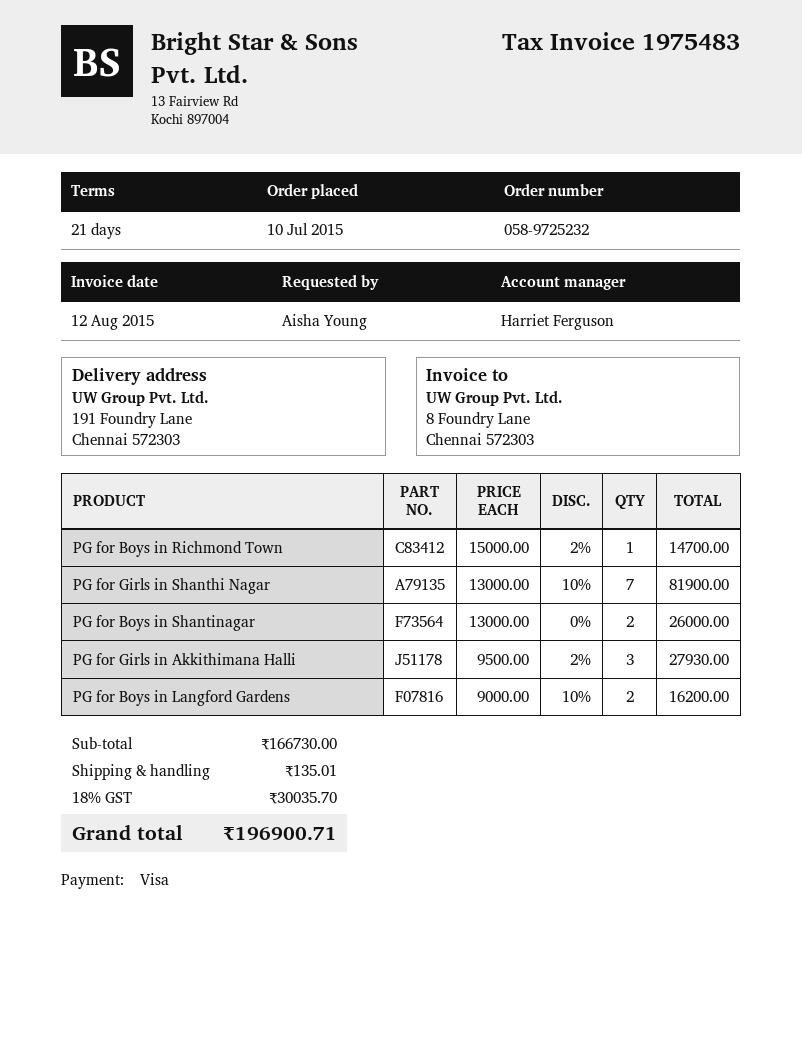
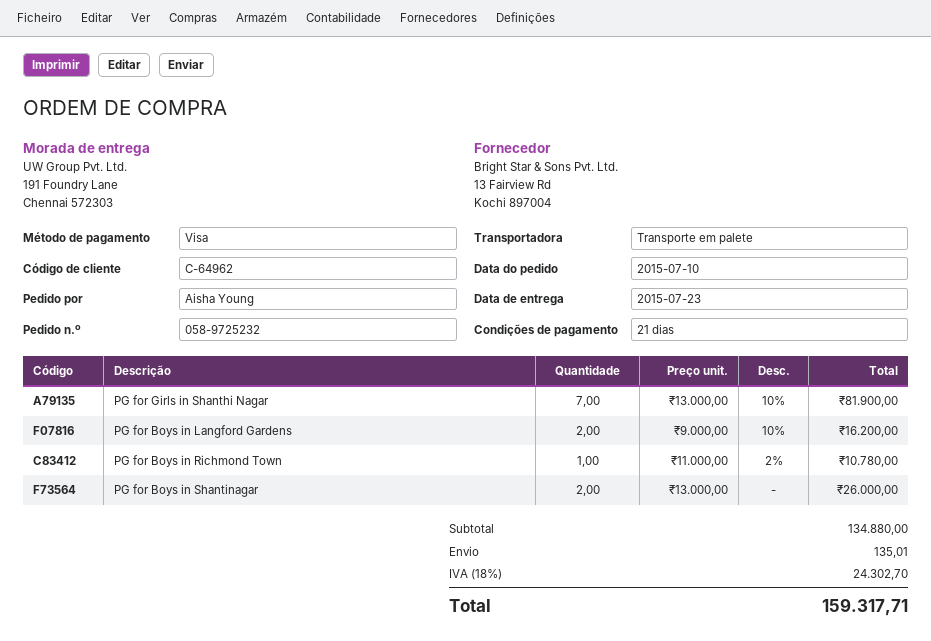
PG for Boys in Richmond Town: 1 x 15000.00 - 2% = 14700.00 -> 1 x 11000.00 - 2% = 10780.00
PG for Girls in Akkithimana Halli: 3 x 9500.00 - 2% = 27930.00 -> none
subtotal: 166730.00 -> 134880.00
tax: 18% = 30035.70 -> 18% = 24302.70
total: 196900.71 -> 159317.71

